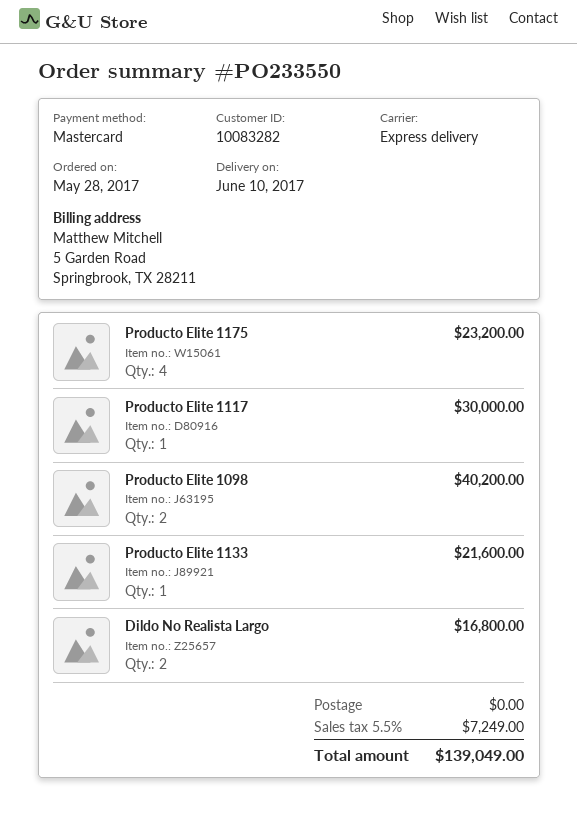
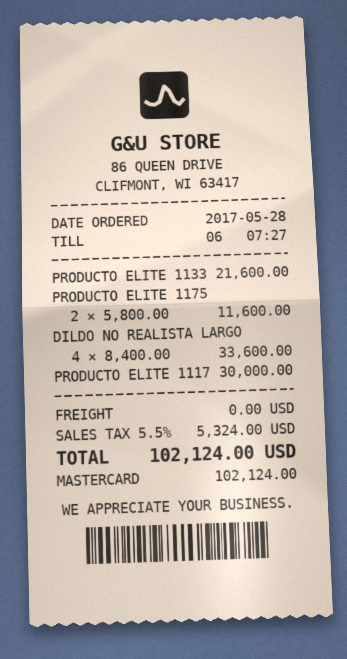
Producto Elite 1175: 4 for 23200.00 -> 2 for 11600.00
Producto Elite 1098: 2 for 40200.00 -> none
Dildo No Realista Largo: 2 for 16800.00 -> 4 for 33600.00
tax: 5.5% = 7249.00 -> 5.5% = 5324.00
total: 139049.00 -> 102124.00

